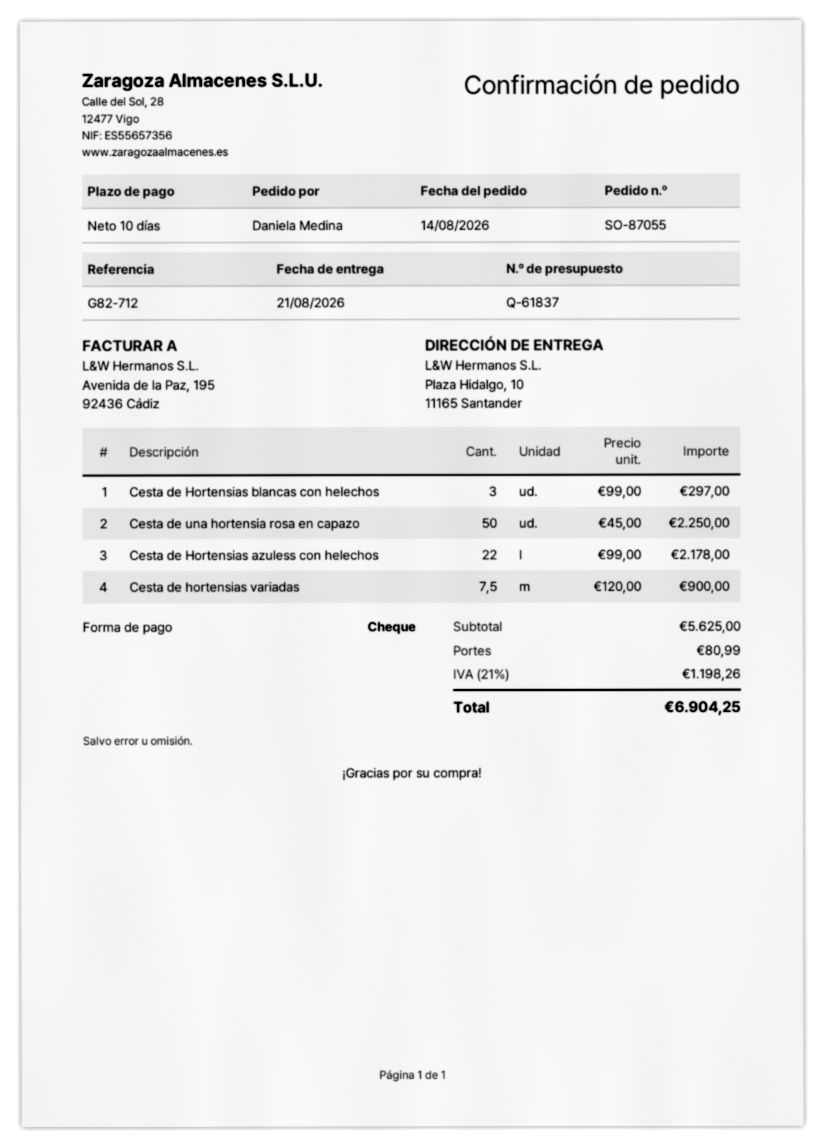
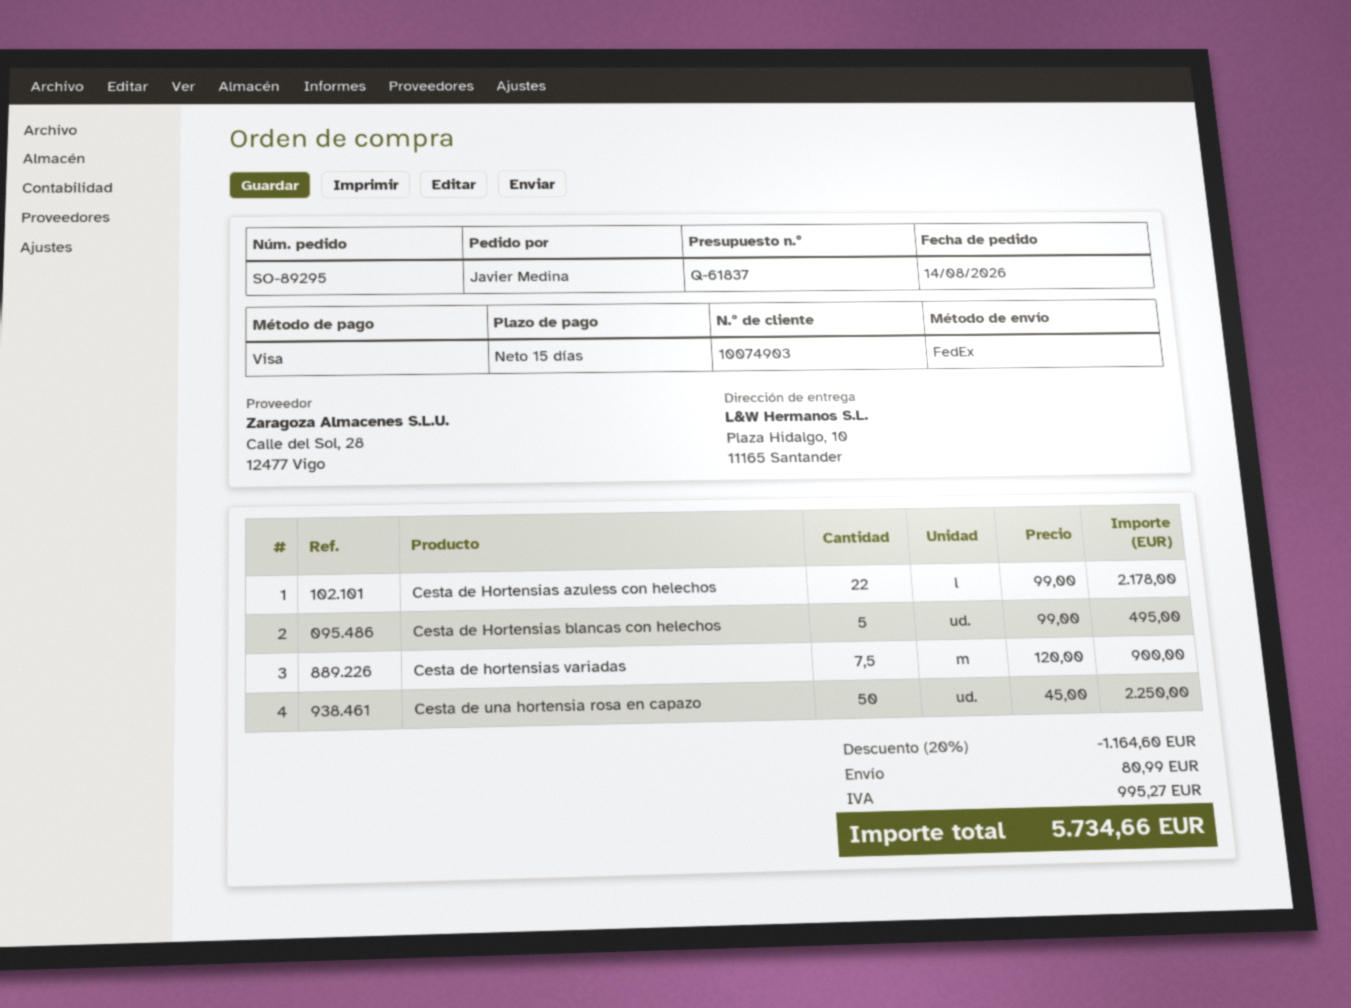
order number: SO-87055 -> SO-89295
payment terms: 10 days -> 15 days
ordered by: Daniela Medina -> Javier Medina
payment method: cheque -> Visa
Cesta de Hortensias blancas con helechos: 3 x 99.00 = 297.00 -> 5 x 99.00 = 495.00
discount: none -> 20% = 1164.60
tax: 1198.26 -> 995.27
total: 6904.25 -> 5734.66

